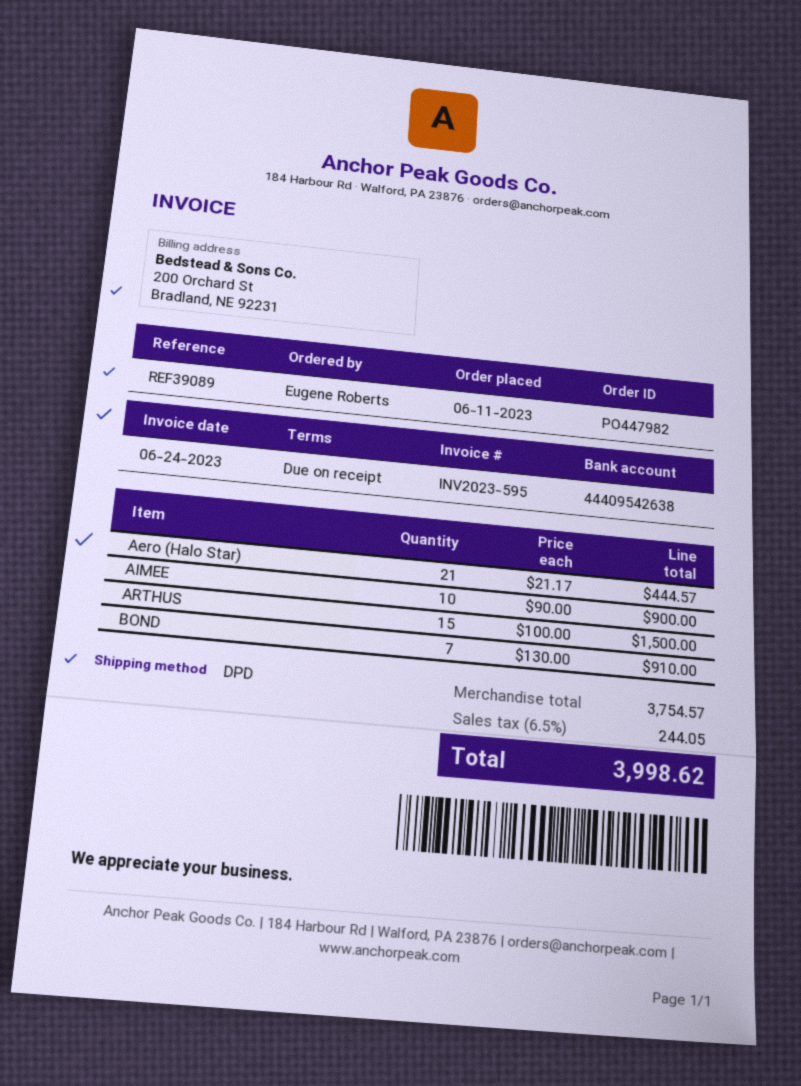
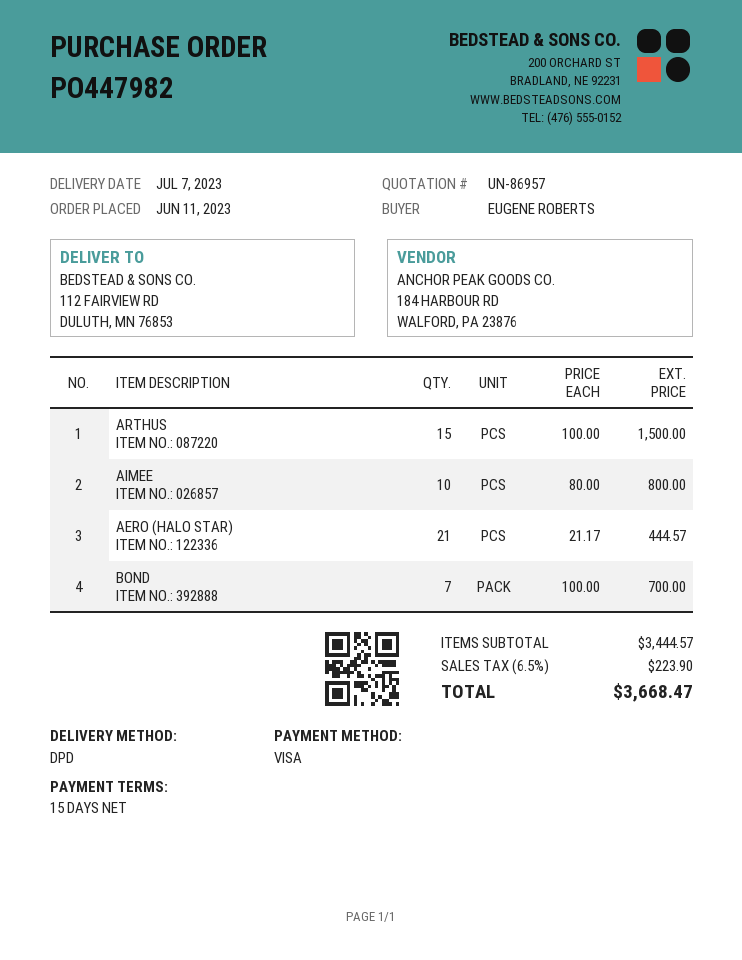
payment terms: on receipt -> 15 days
AIMEE: 10 x 90.00 = 900.00 -> 10 x 80.00 = 800.00
BOND: 7 x 130.00 = 910.00 -> 7 x 100.00 = 700.00
subtotal: 3754.57 -> 3444.57
tax: 6.5% = 244.05 -> 6.5% = 223.90
total: 3998.62 -> 3668.47

